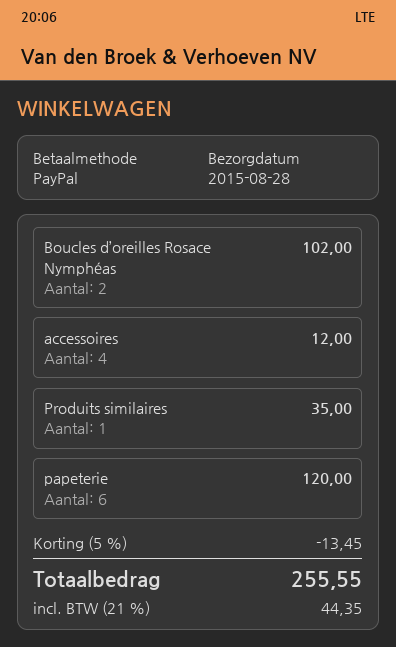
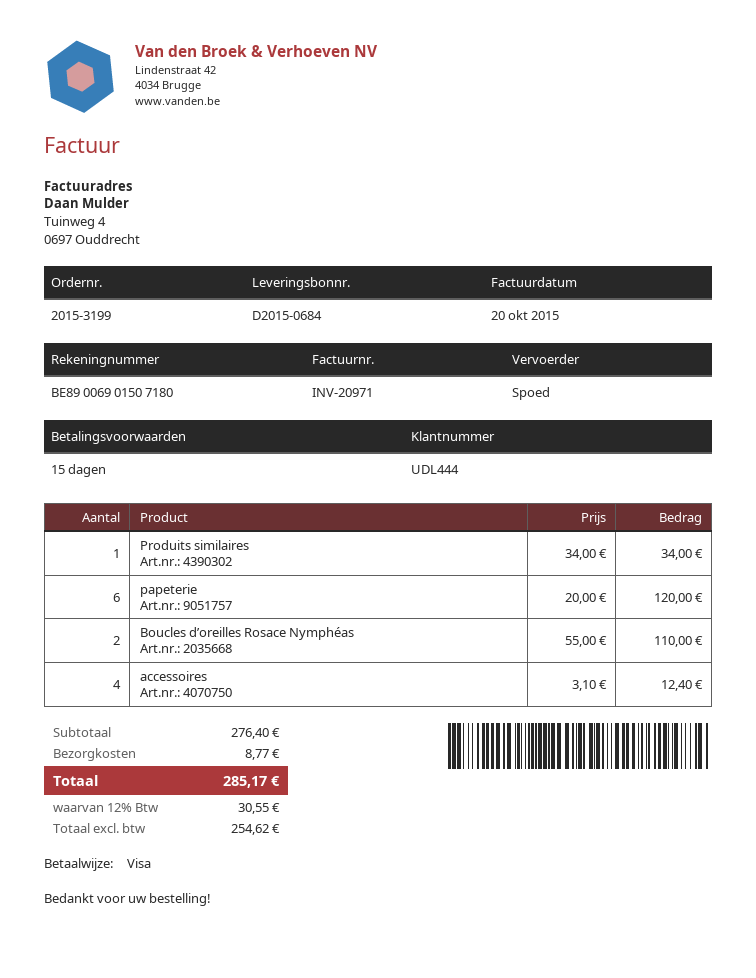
payment method: PayPal -> Visa
Boucles d’oreilles Rosace Nymphéas: 2 for 102.00 -> 2 for 110.00
accessoires: 4 for 12.00 -> 4 for 12.40
Produits similaires: 1 for 35.00 -> 1 for 34.00
discount: 5% = 13.45 -> none
shipping: none -> 8.77
tax: 21% = 44.35 -> 12% = 30.55
total: 255.55 -> 285.17

